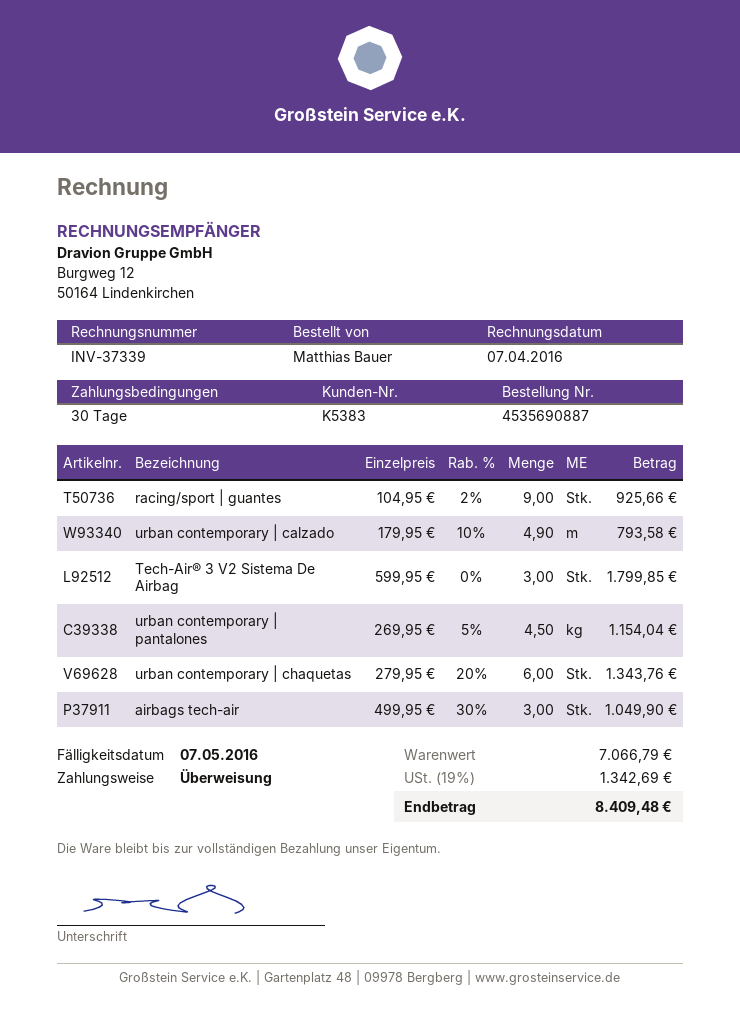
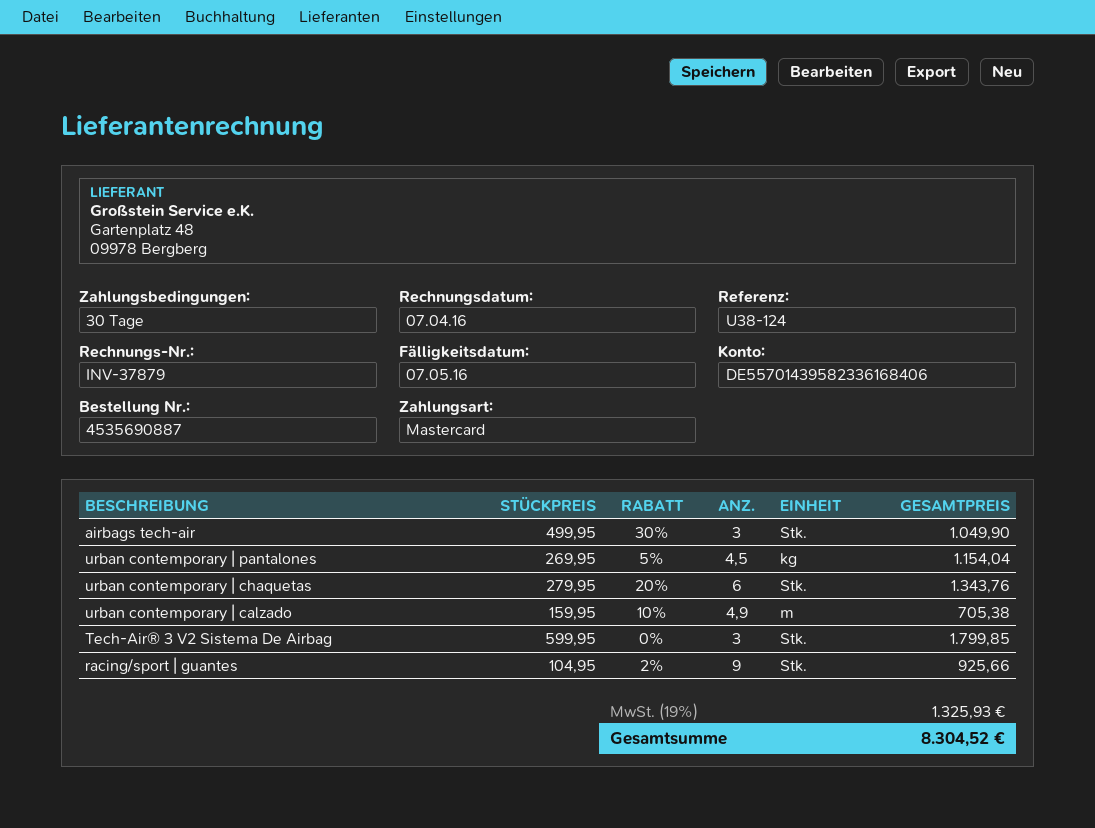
invoice number: INV-37339 -> INV-37879
payment method: bank transfer -> Mastercard
urban contemporary | calzado: 4.9 x 179.95 - 10% = 793.58 -> 4.9 x 159.95 - 10% = 705.38
tax: 19% = 1342.69 -> 19% = 1325.93
total: 8409.48 -> 8304.52

